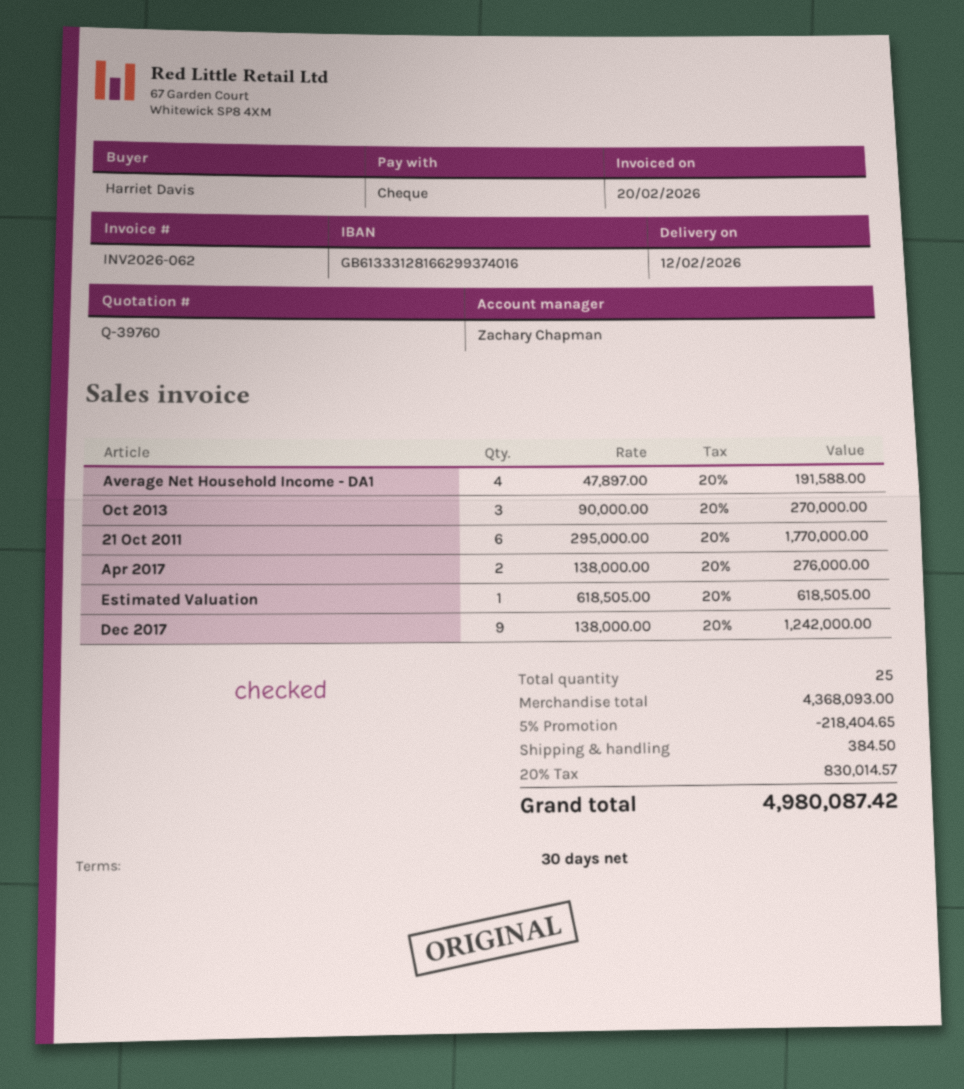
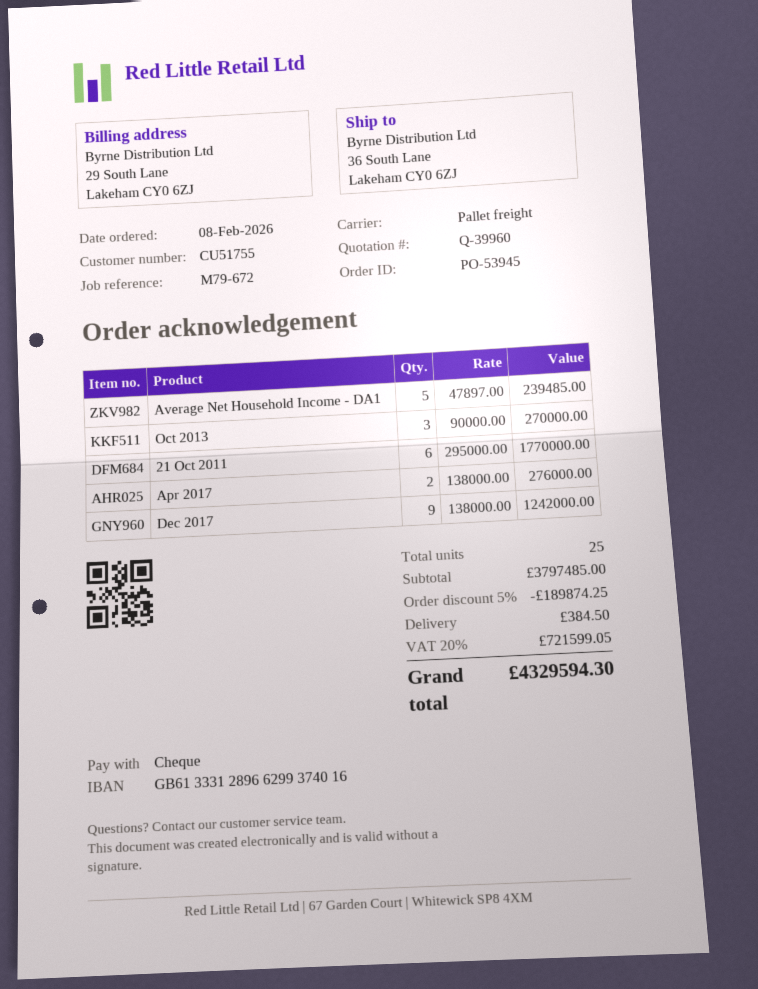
quote number: Q-39760 -> Q-39960
bank account: GB61333128166299374016 -> GB61333128966299374016
Average Net Household Income - DA1: 4 x 47897.00 = 191588.00 -> 5 x 47897.00 = 239485.00
Estimated Valuation: 1 x 618505.00 = 618505.00 -> none
subtotal: 4368093.00 -> 3797485.00
discount: 5% = 218404.65 -> 5% = 189874.25
tax: 20% = 830014.57 -> 20% = 721599.05
total: 4980087.42 -> 4329594.30

